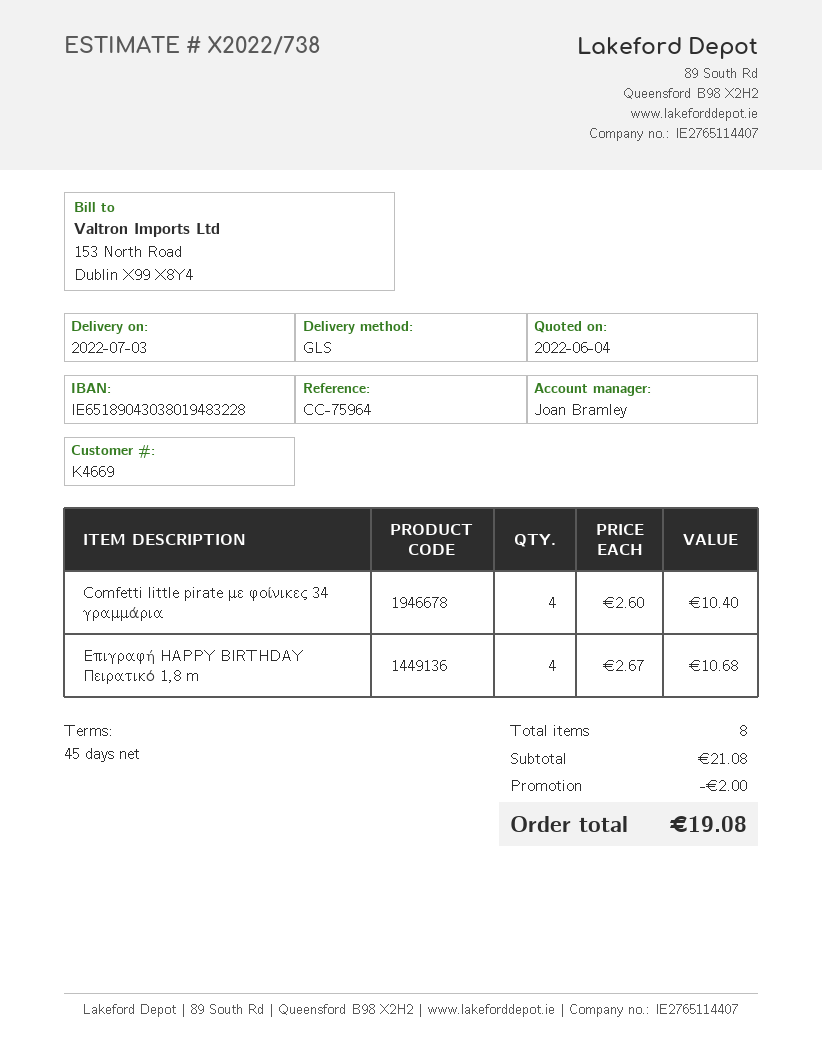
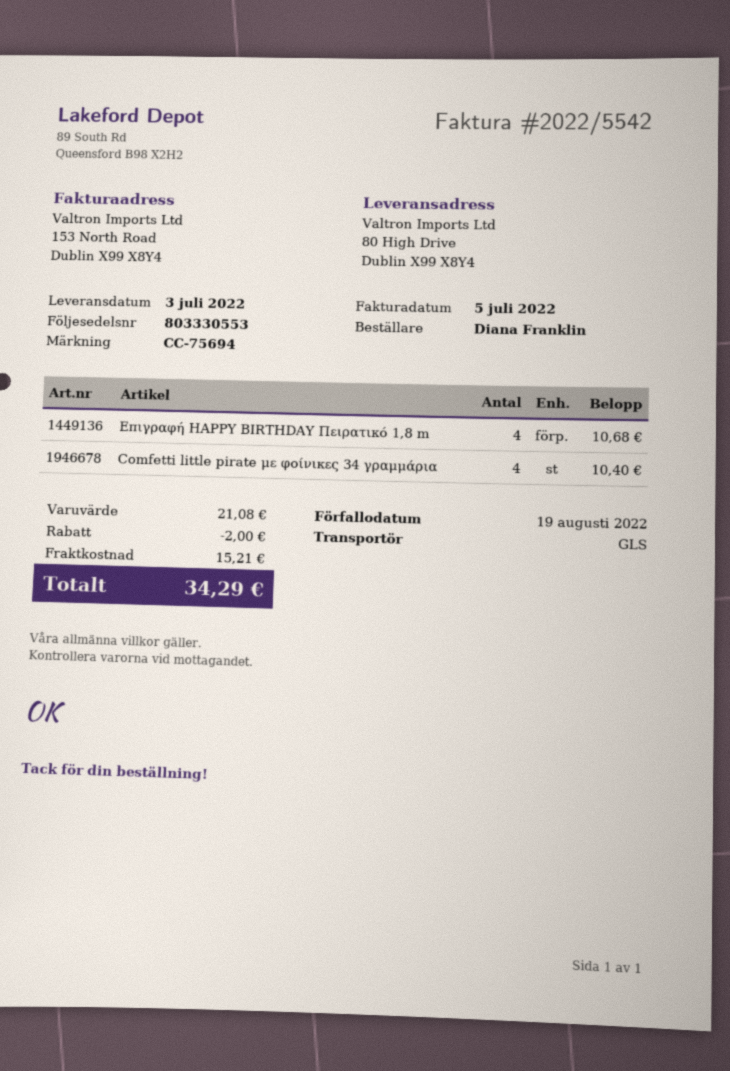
reference: CC-75964 -> CC-75694
shipping: none -> 15.21
total: 19.08 -> 34.29

